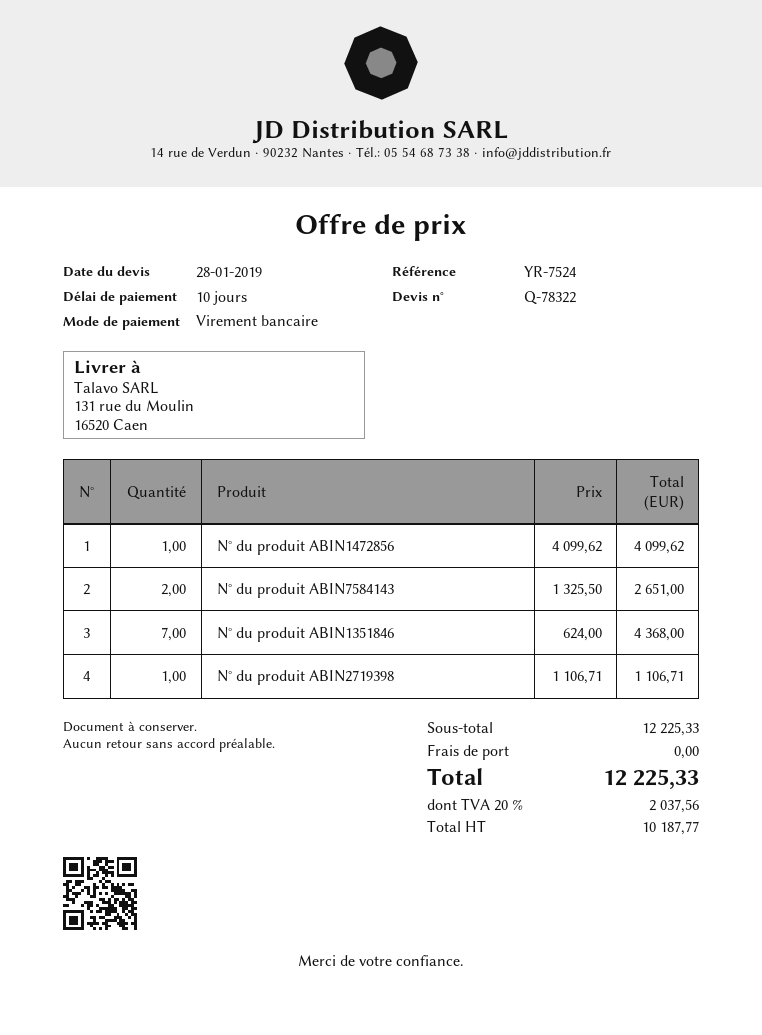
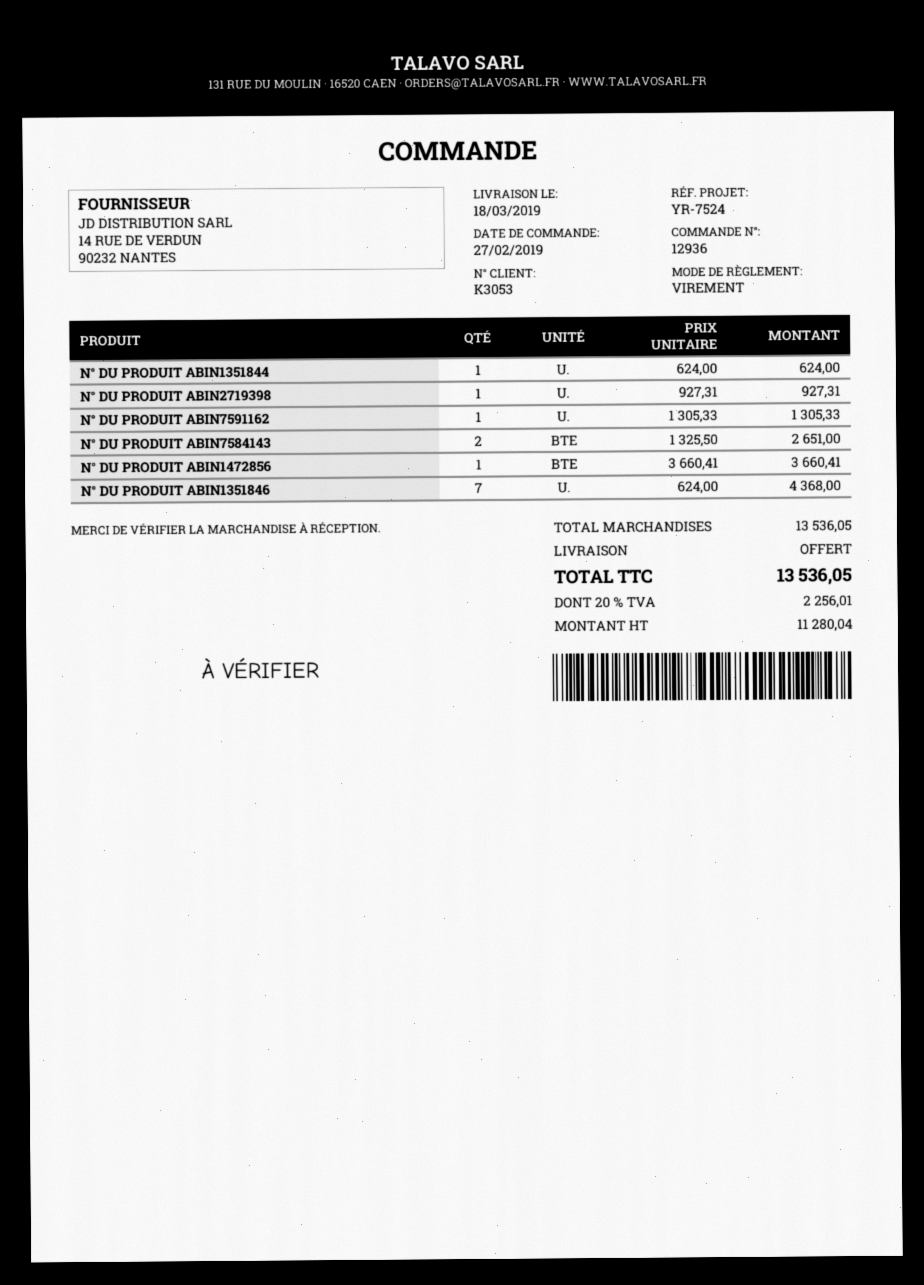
N° du produit ABIN1472856: 1 x 4099.62 = 4099.62 -> 1 x 3660.41 = 3660.41
N° du produit ABIN2719398: 1 x 1106.71 = 1106.71 -> 1 x 927.31 = 927.31
N° DU PRODUIT ABIN1351844: none -> 1 x 624.00 = 624.00
N° DU PRODUIT ABIN7591162: none -> 1 x 1305.33 = 1305.33
subtotal: 12225.33 -> 13536.05
net: 10187.77 -> 11280.04
tax: 20% = 2037.56 -> 20% = 2256.01
total: 12225.33 -> 13536.05

